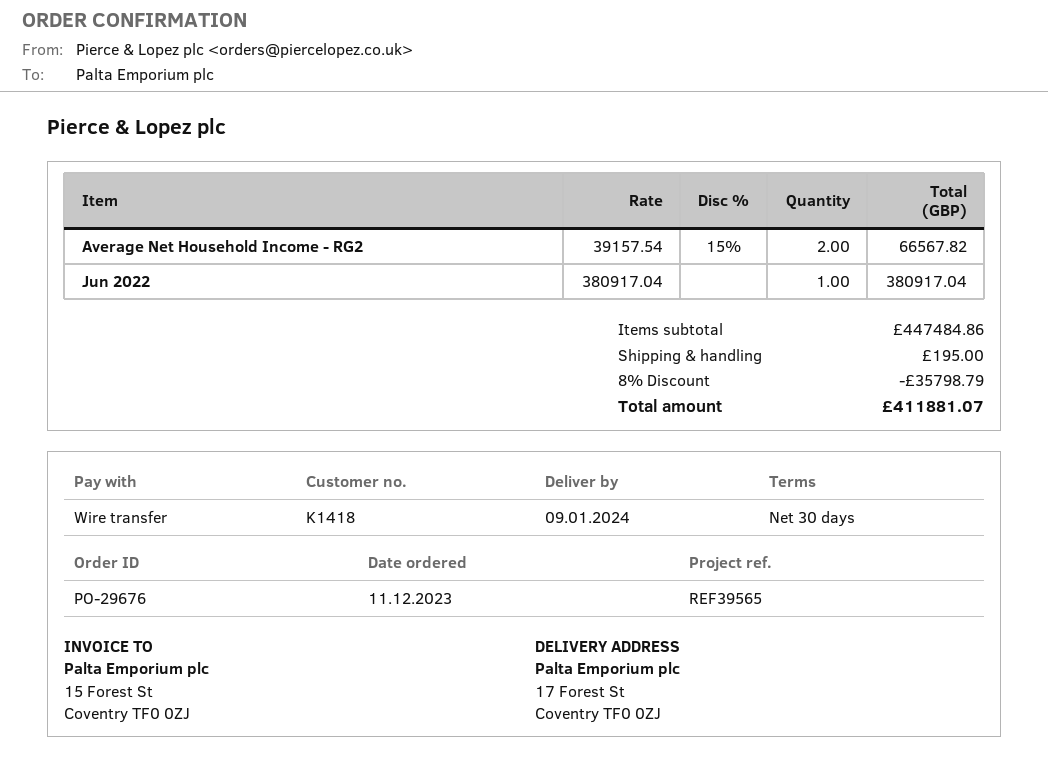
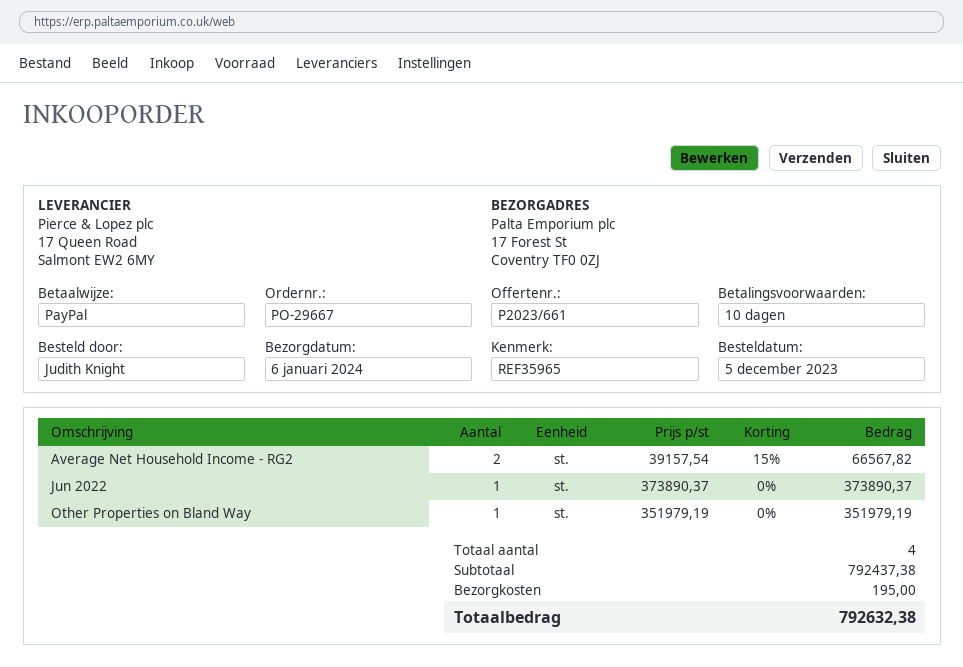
order number: PO-29676 -> PO-29667
order date: 2023-12-11 -> 2023-12-05
delivery date: 2024-01-09 -> 2024-01-06
payment terms: 30 days -> 10 days
reference: REF39565 -> REF35965
payment method: bank transfer -> PayPal
Jun 2022: 1 x 380917.04 = 380917.04 -> 1 x 373890.37 = 373890.37
Other Properties on Bland Way: none -> 1 x 351979.19 = 351979.19
subtotal: 447484.86 -> 792437.38
discount: 8% = 35798.79 -> none
total: 411881.07 -> 792632.38

